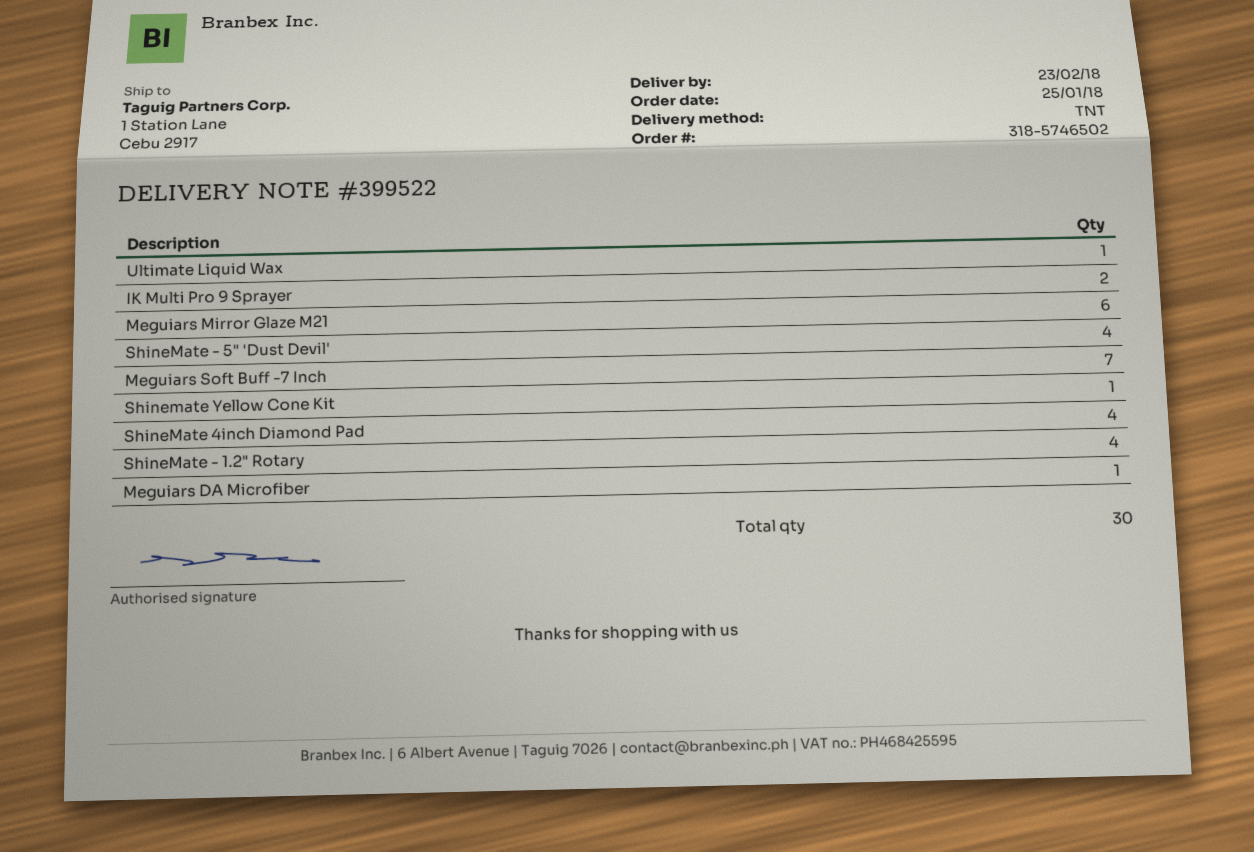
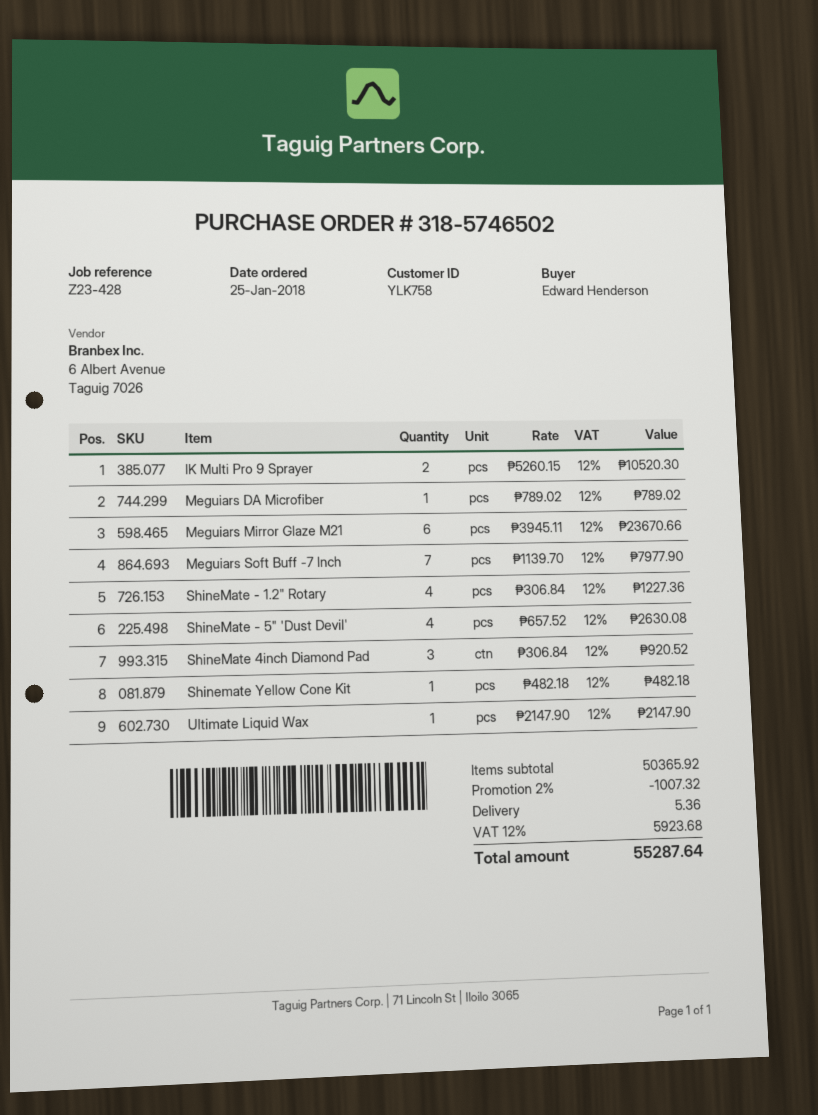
ShineMate 4inch Diamond Pad: 4 -> 3

